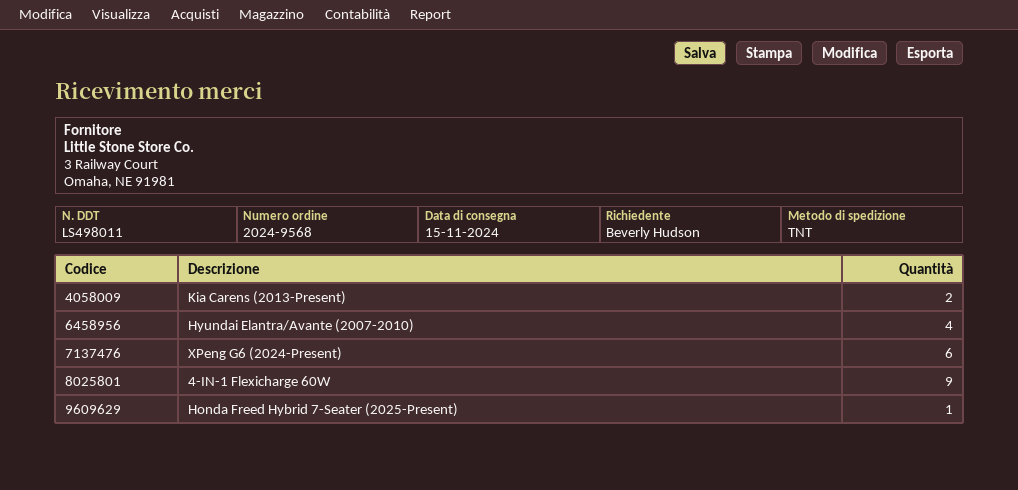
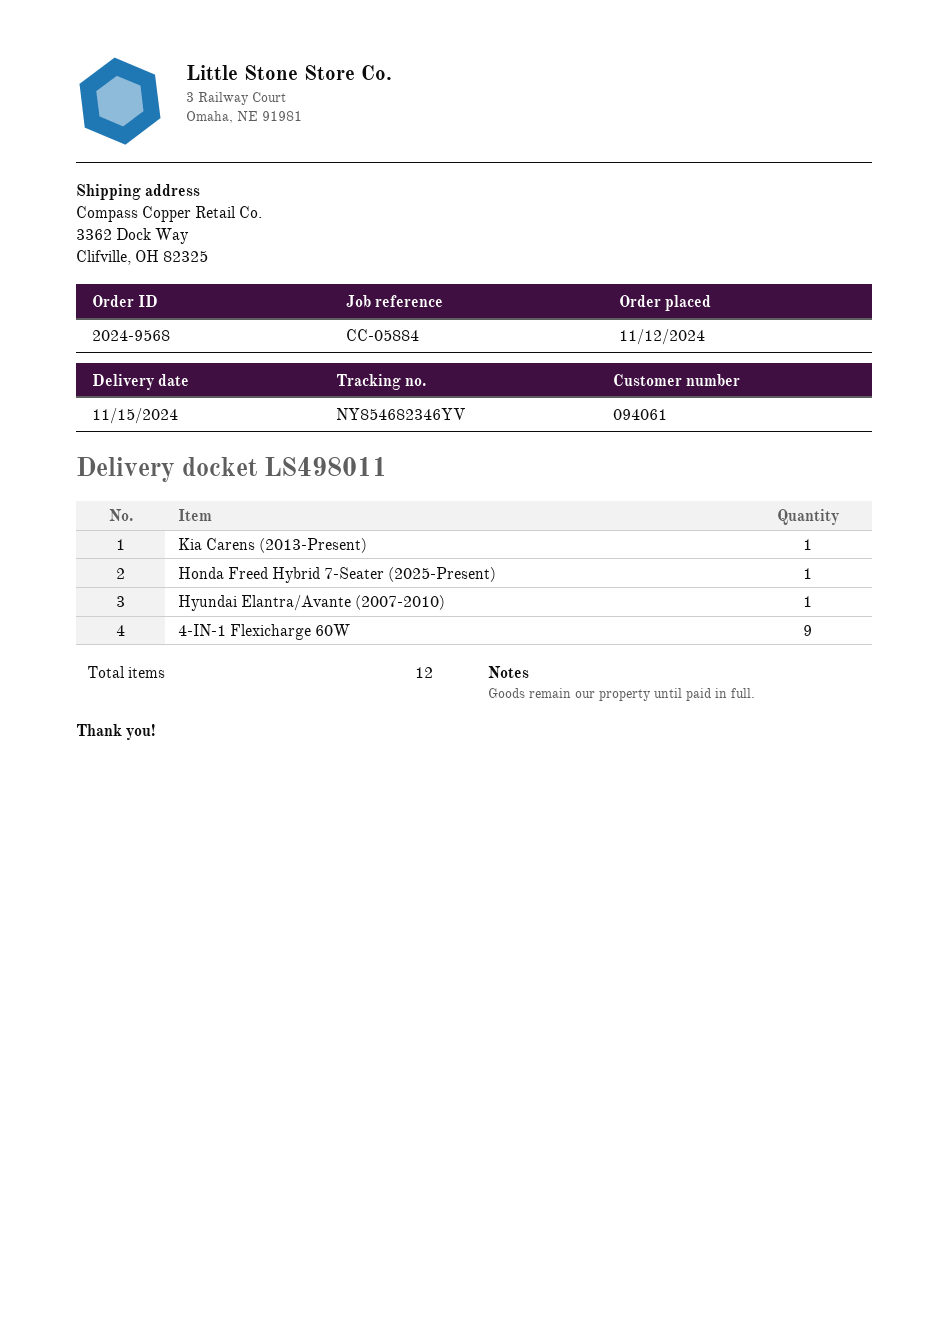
Kia Carens (2013-Present): 2 -> 1
Hyundai Elantra/Avante (2007-2010): 4 -> 1
XPeng G6 (2024-Present): 6 -> none

